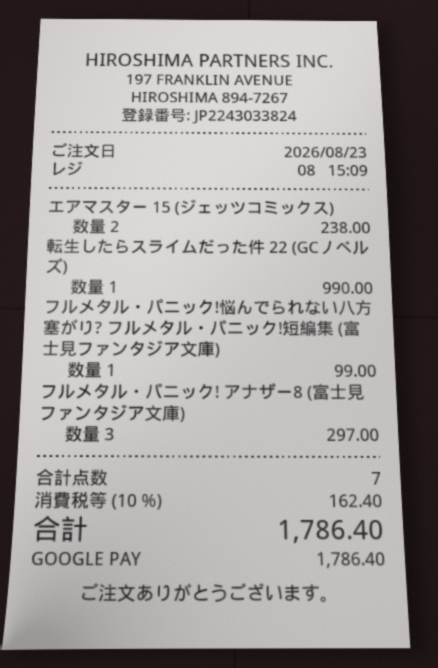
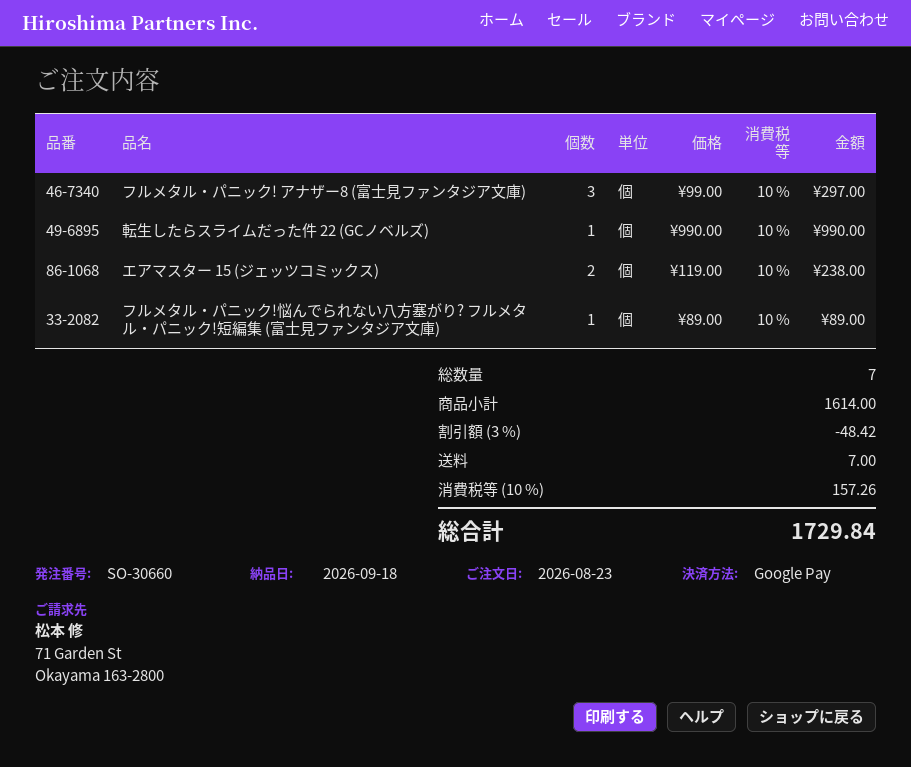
フルメタル・パニック!悩んでられない八方塞がり? フルメタル・パニック!短編集 (富士見ファンタジア文庫): 1 for 99.00 -> 1 for 89.00
discount: none -> 3% = 48.42
shipping: none -> 7.00
tax: 10% = 162.40 -> 10% = 157.26
total: 1786.40 -> 1729.84

